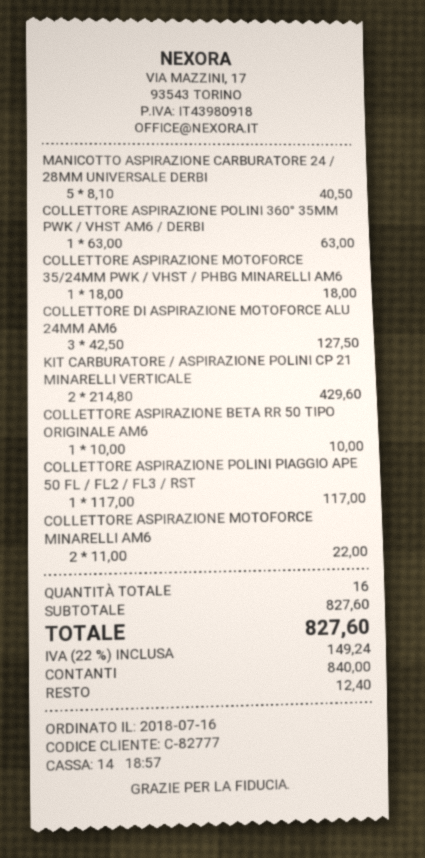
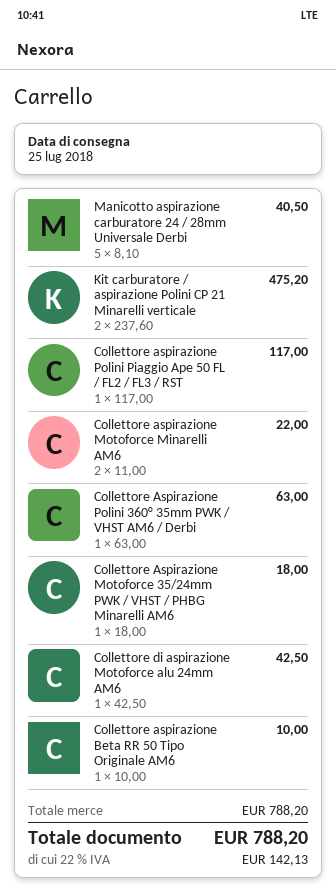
COLLETTORE DI ASPIRAZIONE MOTOFORCE ALU 24MM AM6: 3 x 42.50 = 127.50 -> 1 x 42.50 = 42.50
KIT CARBURATORE / ASPIRAZIONE POLINI CP 21 MINARELLI VERTICALE: 2 x 214.80 = 429.60 -> 2 x 237.60 = 475.20
subtotal: 827.60 -> 788.20
tax: 22% = 149.24 -> 22% = 142.13
total: 827.60 -> 788.20

